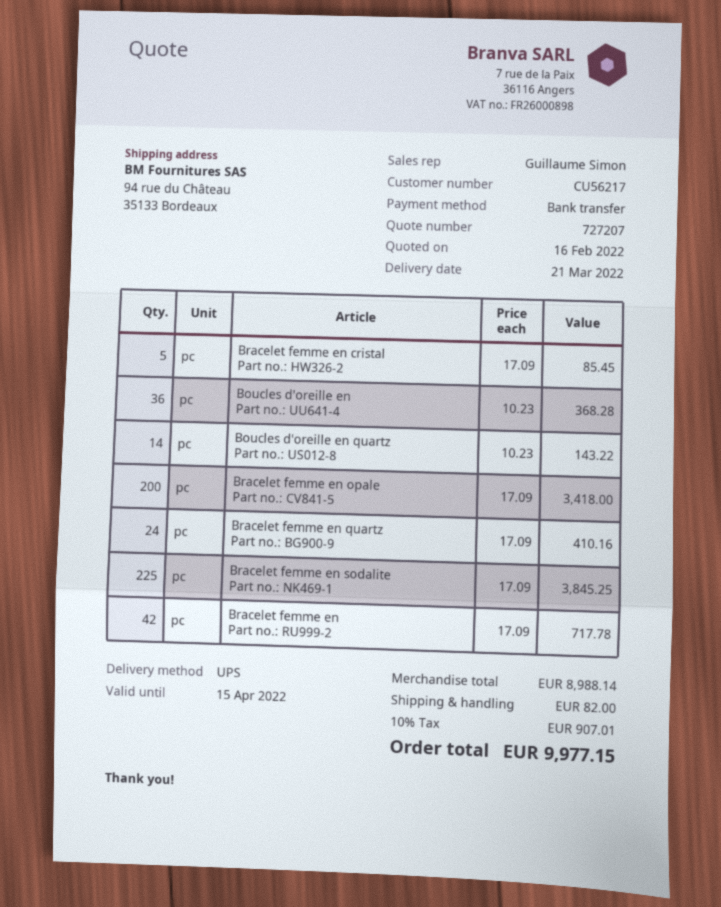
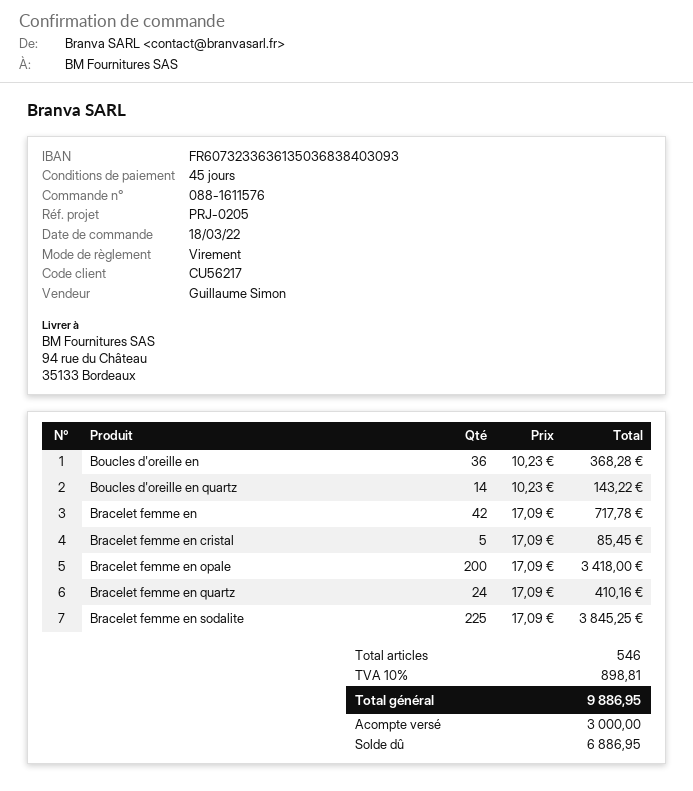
shipping: 82.00 -> none
tax: 10% = 907.01 -> 10% = 898.81
total: 9977.15 -> 9886.95

